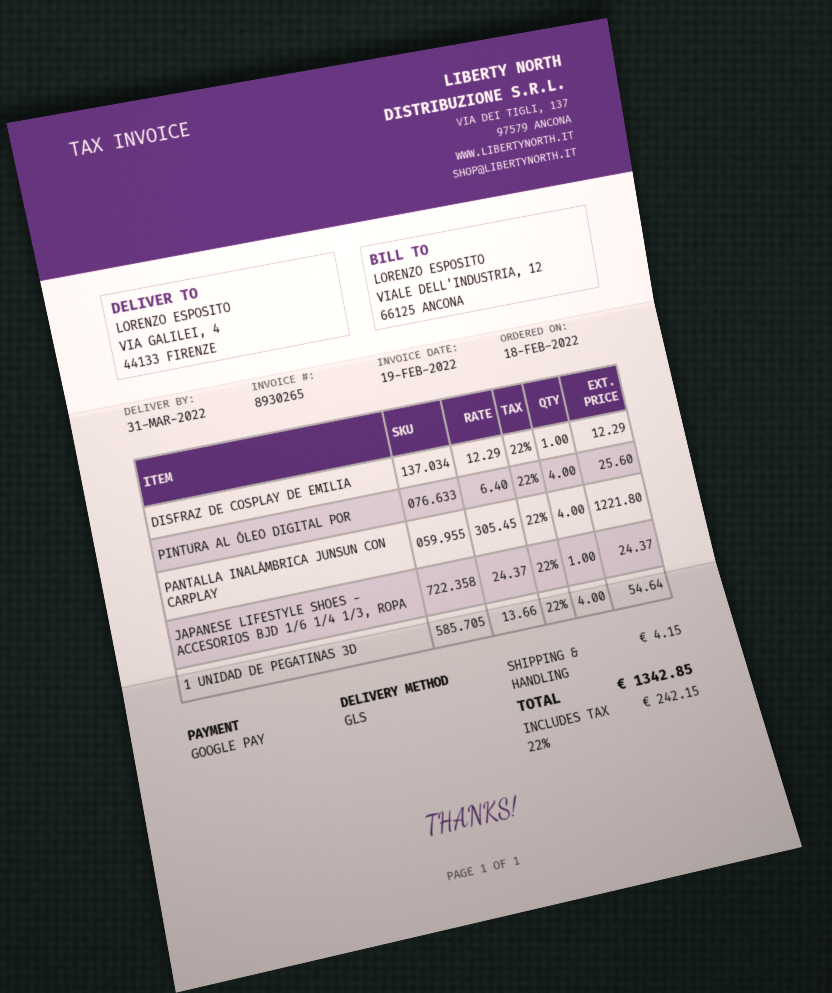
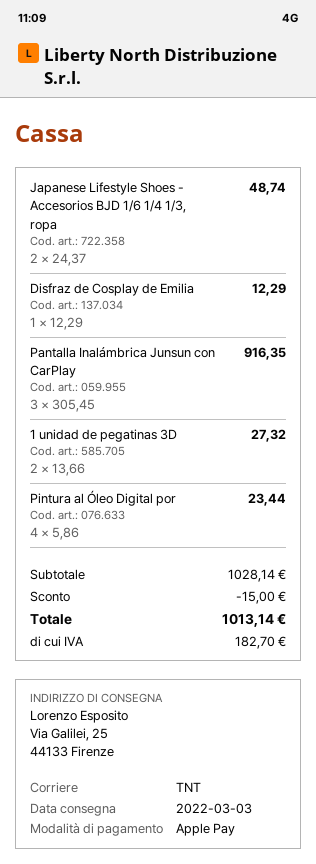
delivery date: 2022-03-31 -> 2022-03-03
payment method: Google Pay -> Apple Pay
shipping method: GLS -> TNT
ship to: VIA GALILEI, 4, 44133 FIRENZE -> Via Galilei, 25, 44133 Firenze
PINTURA AL ÓLEO DIGITAL POR: 4 x 6.40 = 25.60 -> 4 x 5.86 = 23.44
PANTALLA INALÁMBRICA JUNSUN CON CARPLAY: 4 x 305.45 = 1221.80 -> 3 x 305.45 = 916.35
JAPANESE LIFESTYLE SHOES - ACCESORIOS BJD 1/6 1/4 1/3, ROPA: 1 x 24.37 = 24.37 -> 2 x 24.37 = 48.74
1 UNIDAD DE PEGATINAS 3D: 4 x 13.66 = 54.64 -> 2 x 13.66 = 27.32
discount: none -> 15.00
shipping: 4.15 -> none
tax: 242.15 -> 182.70
total: 1342.85 -> 1013.14

